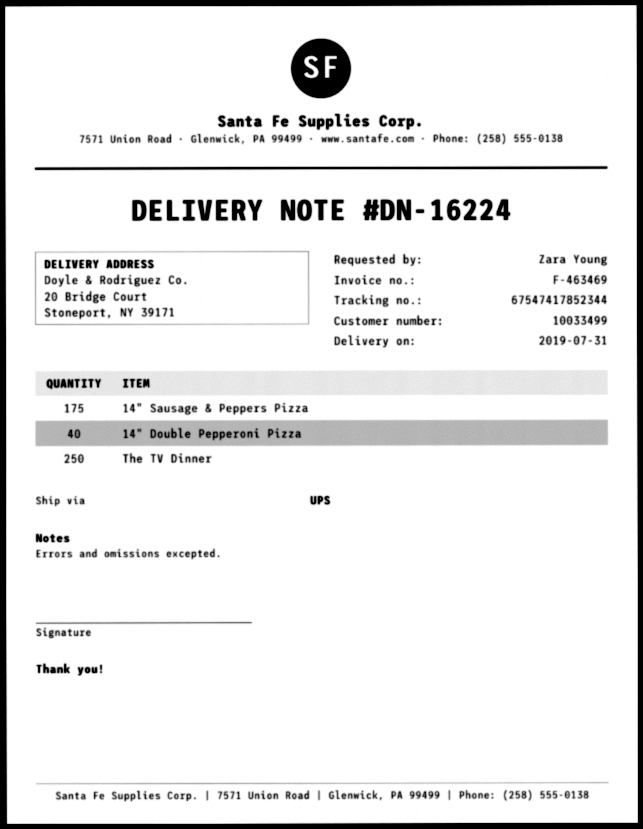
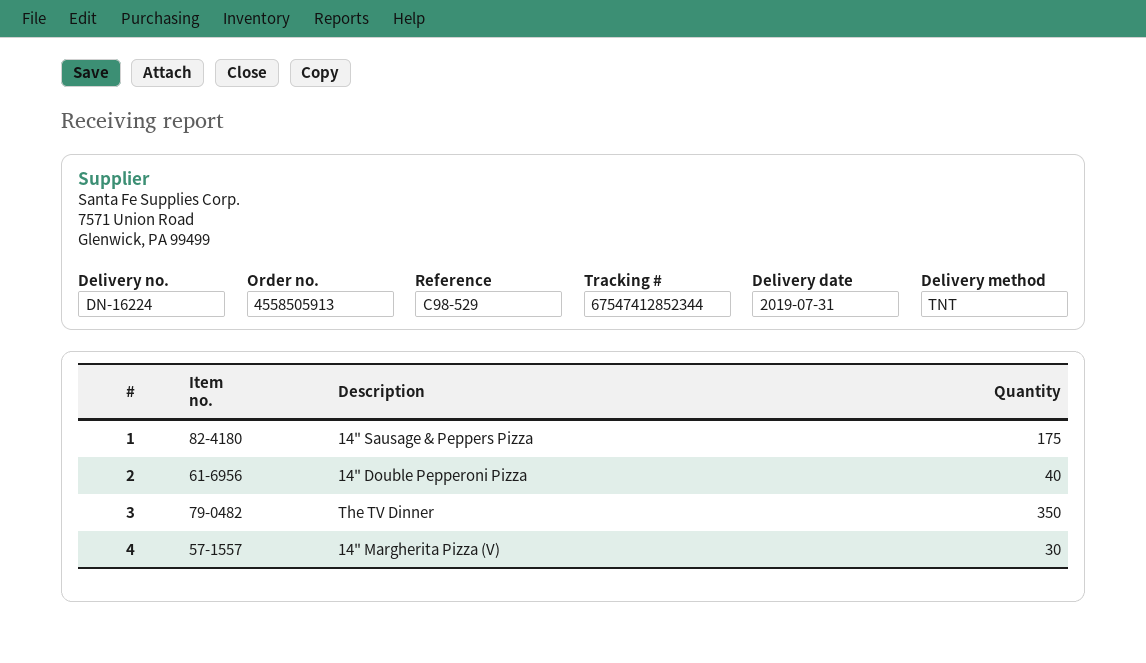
shipping method: UPS -> TNT
tracking number: 67547417852344 -> 67547412852344
The TV Dinner: 250 -> 350
14" Margherita Pizza (V): none -> 30

